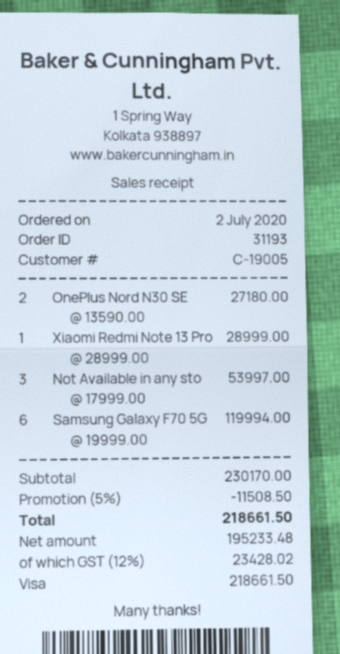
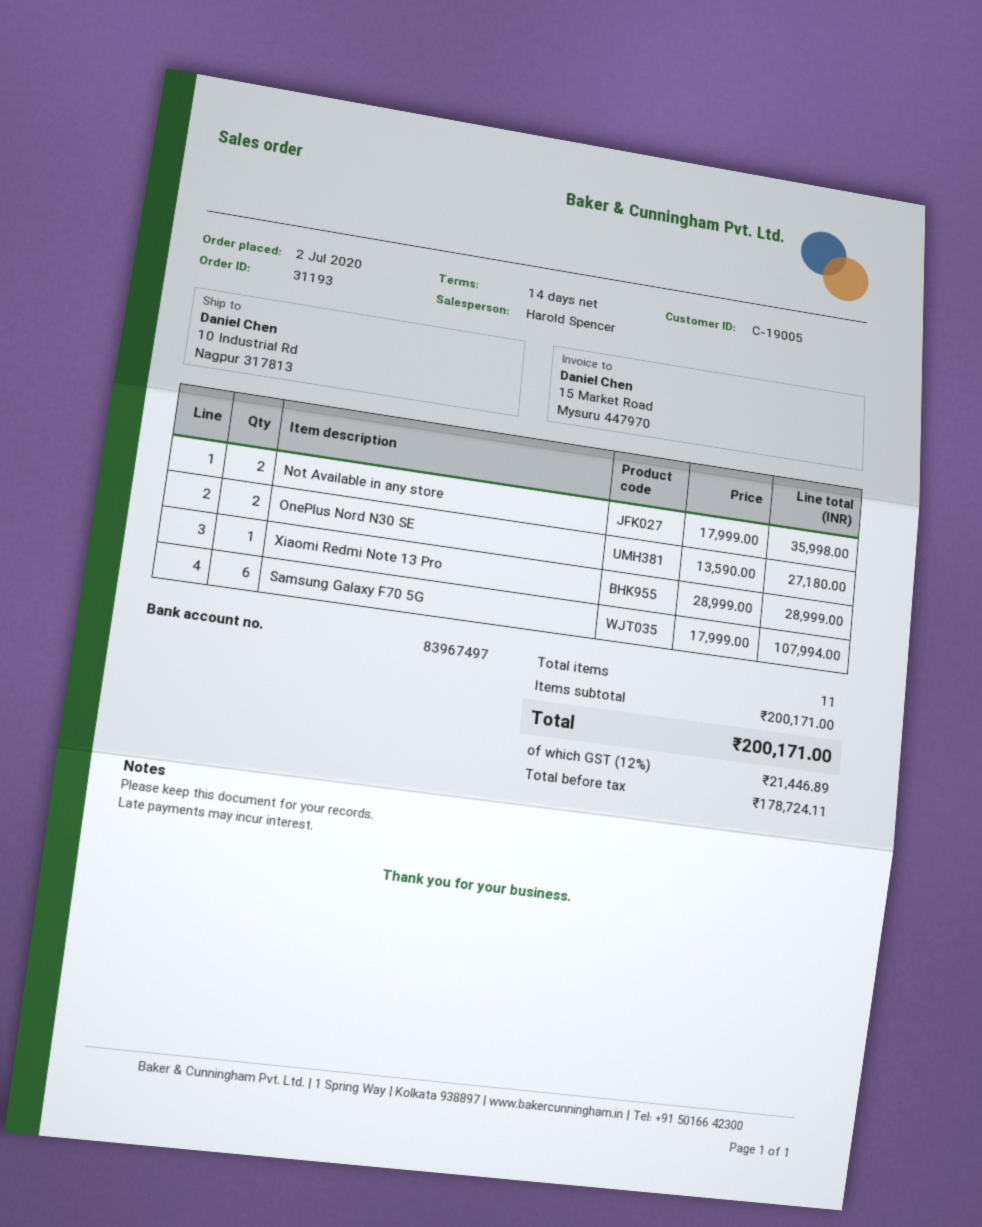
Not Available in any sto: 3 x 17999.00 = 53997.00 -> 2 x 17999.00 = 35998.00
Samsung Galaxy F70 5G: 6 x 19999.00 = 119994.00 -> 6 x 17999.00 = 107994.00
subtotal: 230170.00 -> 200171.00
discount: 5% = 11508.50 -> none
net: 195233.48 -> 178724.11
tax: 12% = 23428.02 -> 12% = 21446.89
total: 218661.50 -> 200171.00

